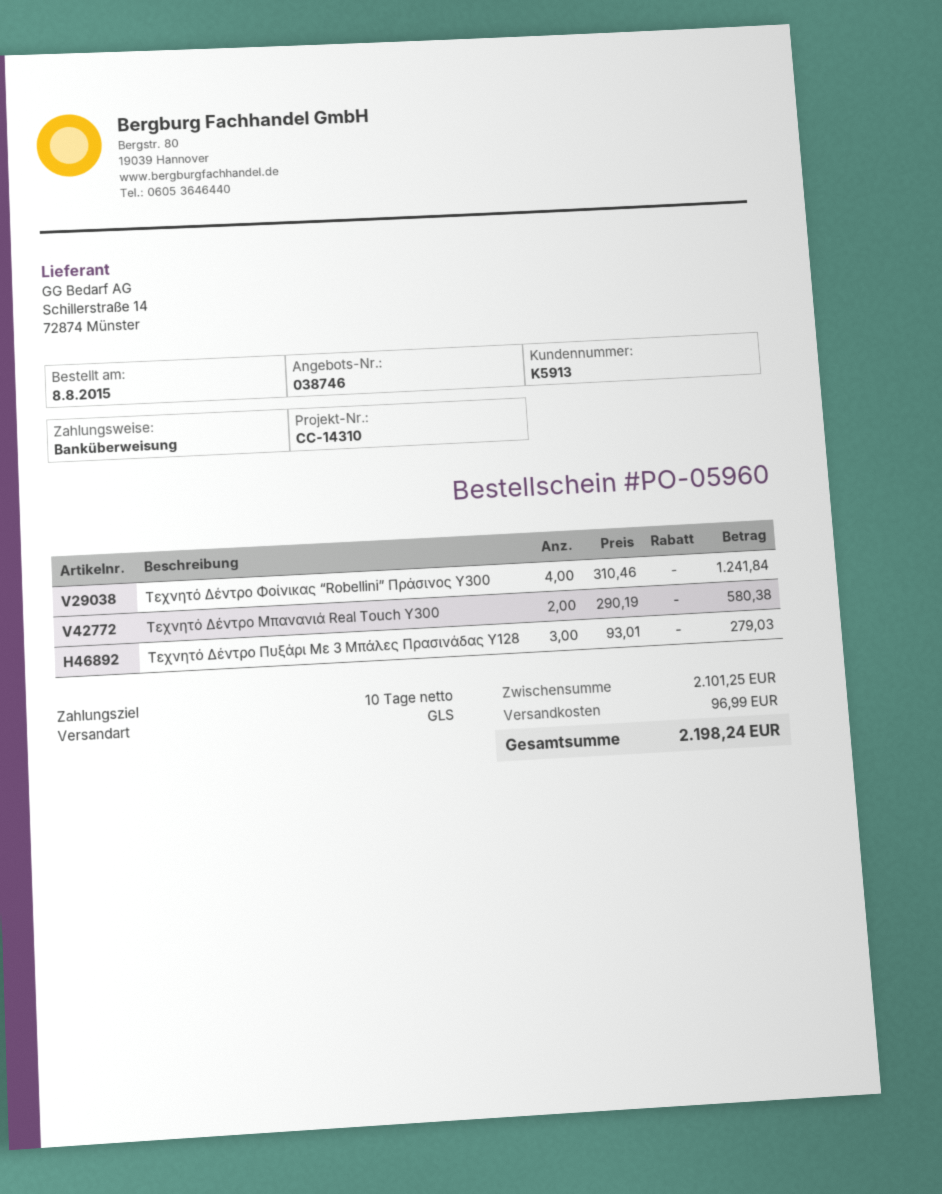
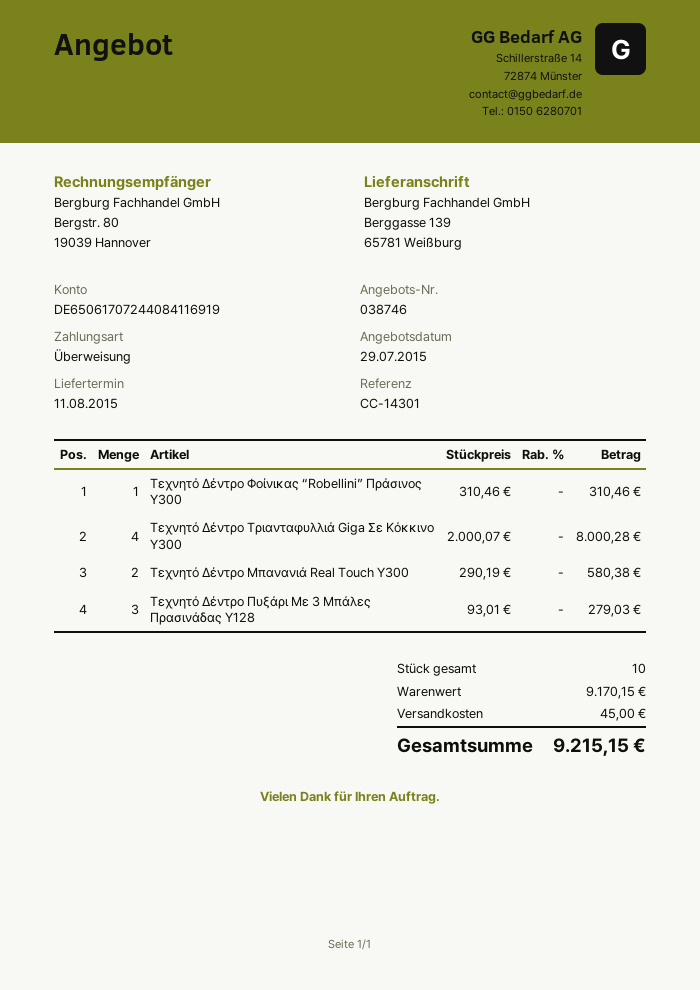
reference: CC-14310 -> CC-14301
Τεχνητό Δέντρο Φοίνικας “Robellini” Πράσινος Υ300: 4 x 310.46 = 1241.84 -> 1 x 310.46 = 310.46
Τεχνητό Δέντρο Τριανταφυλλιά Giga Σε Κόκκινο Υ300: none -> 4 x 2000.07 = 8000.28
subtotal: 2101.25 -> 9170.15
shipping: 96.99 -> 45.00
total: 2198.24 -> 9215.15

